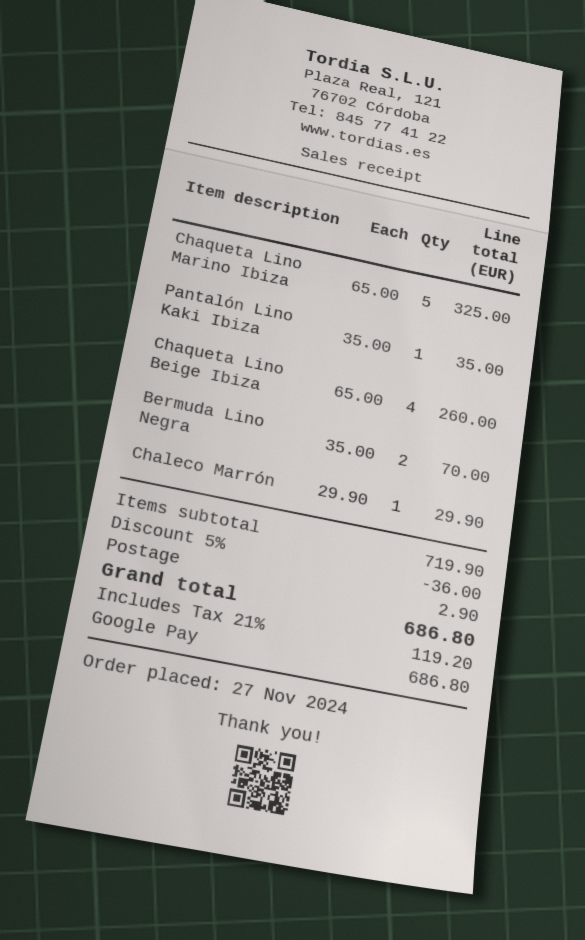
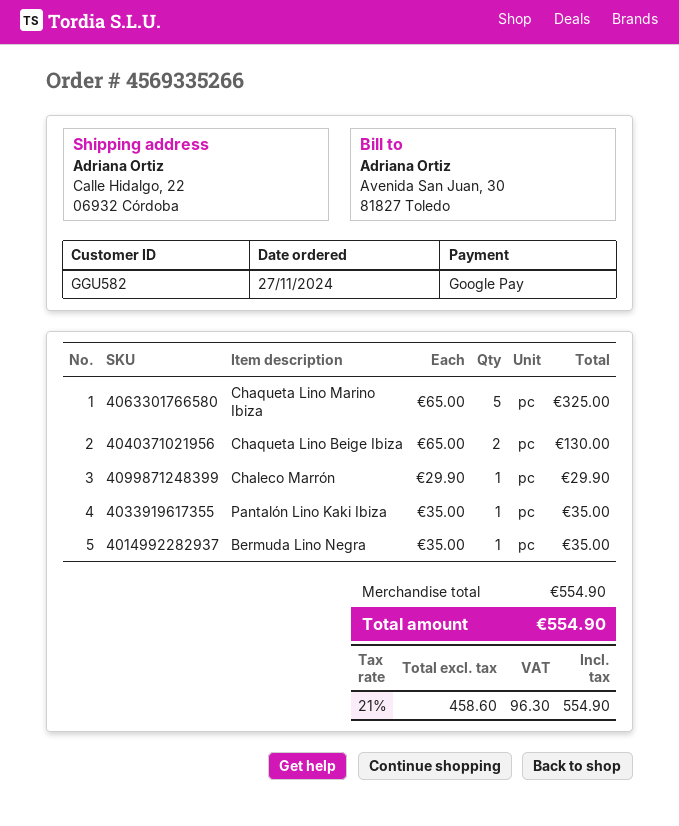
Chaqueta Lino Beige Ibiza: 4 x 65.00 = 260.00 -> 2 x 65.00 = 130.00
Bermuda Lino Negra: 2 x 35.00 = 70.00 -> 1 x 35.00 = 35.00
subtotal: 719.90 -> 554.90
discount: 5% = 36.00 -> none
shipping: 2.90 -> none
tax: 21% = 119.20 -> 21% = 96.30
total: 686.80 -> 554.90

